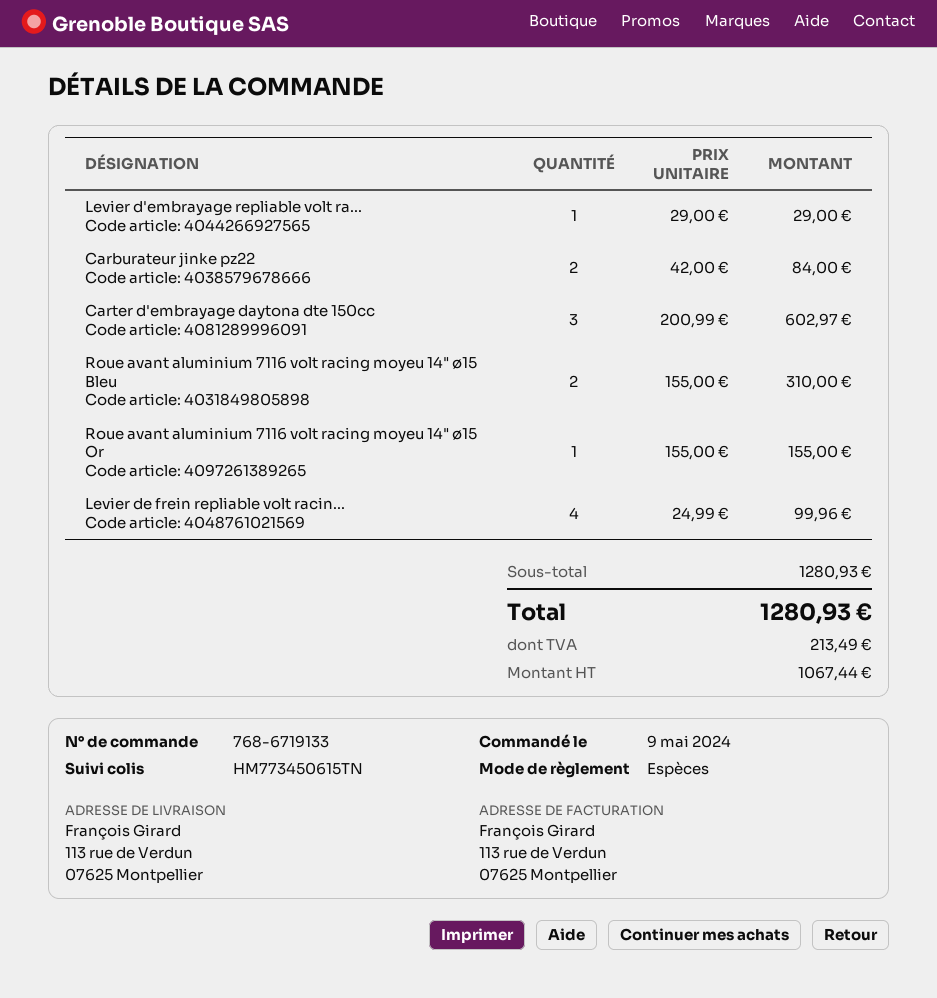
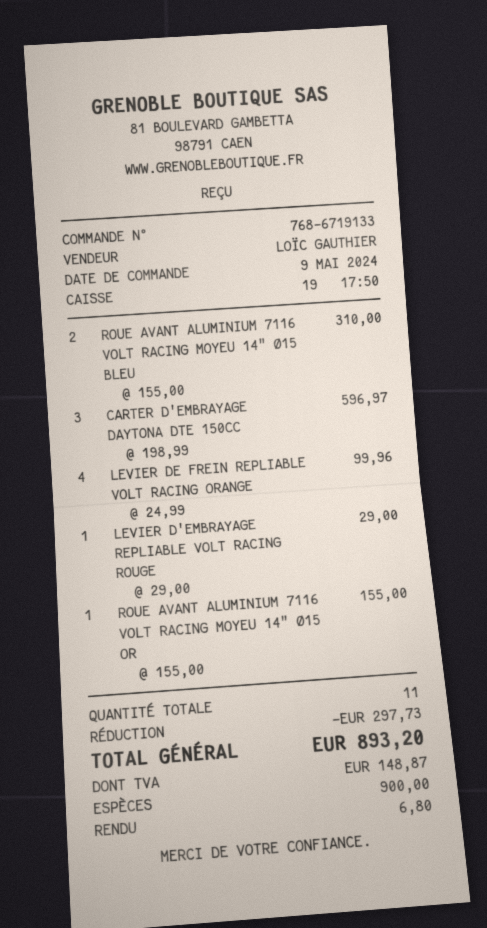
Carburateur jinke pz22: 2 x 42.00 = 84.00 -> none
Carter d'embrayage daytona dte 150cc: 3 x 200.99 = 602.97 -> 3 x 198.99 = 596.97
discount: none -> 297.73
tax: 213.49 -> 148.87
total: 1280.93 -> 893.20

